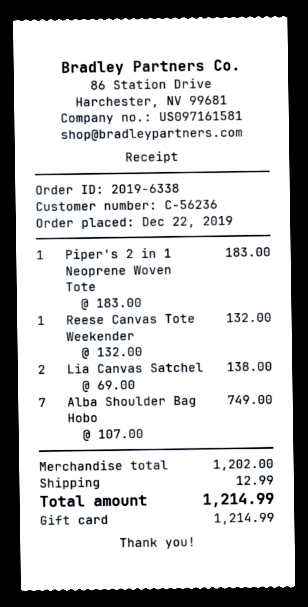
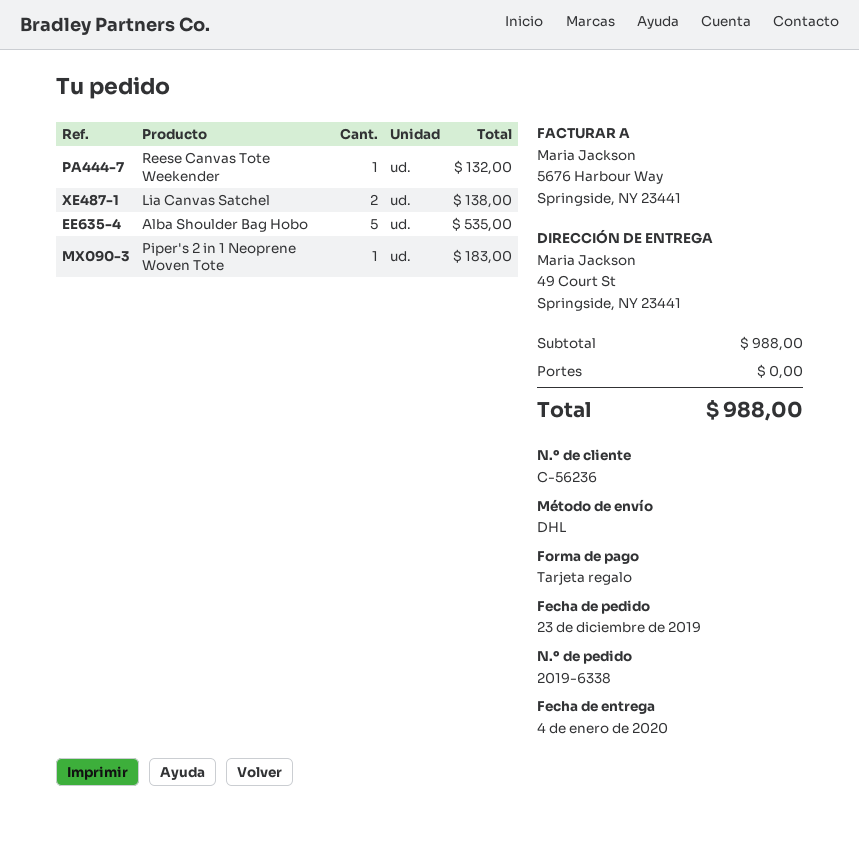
order date: 2019-12-22 -> 2019-12-23
Alba Shoulder Bag Hobo: 7 for 749.00 -> 5 for 535.00
subtotal: 1202.00 -> 988.00
shipping: 12.99 -> 0.00
total: 1214.99 -> 988.00

